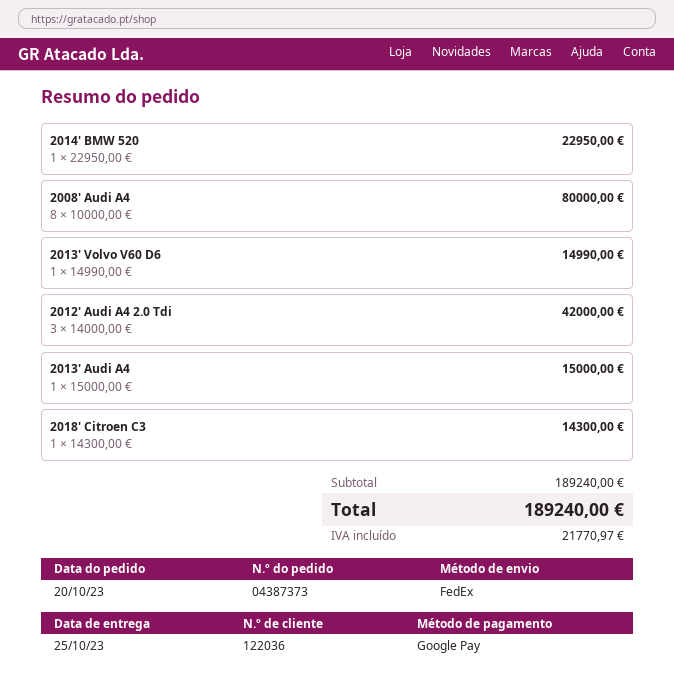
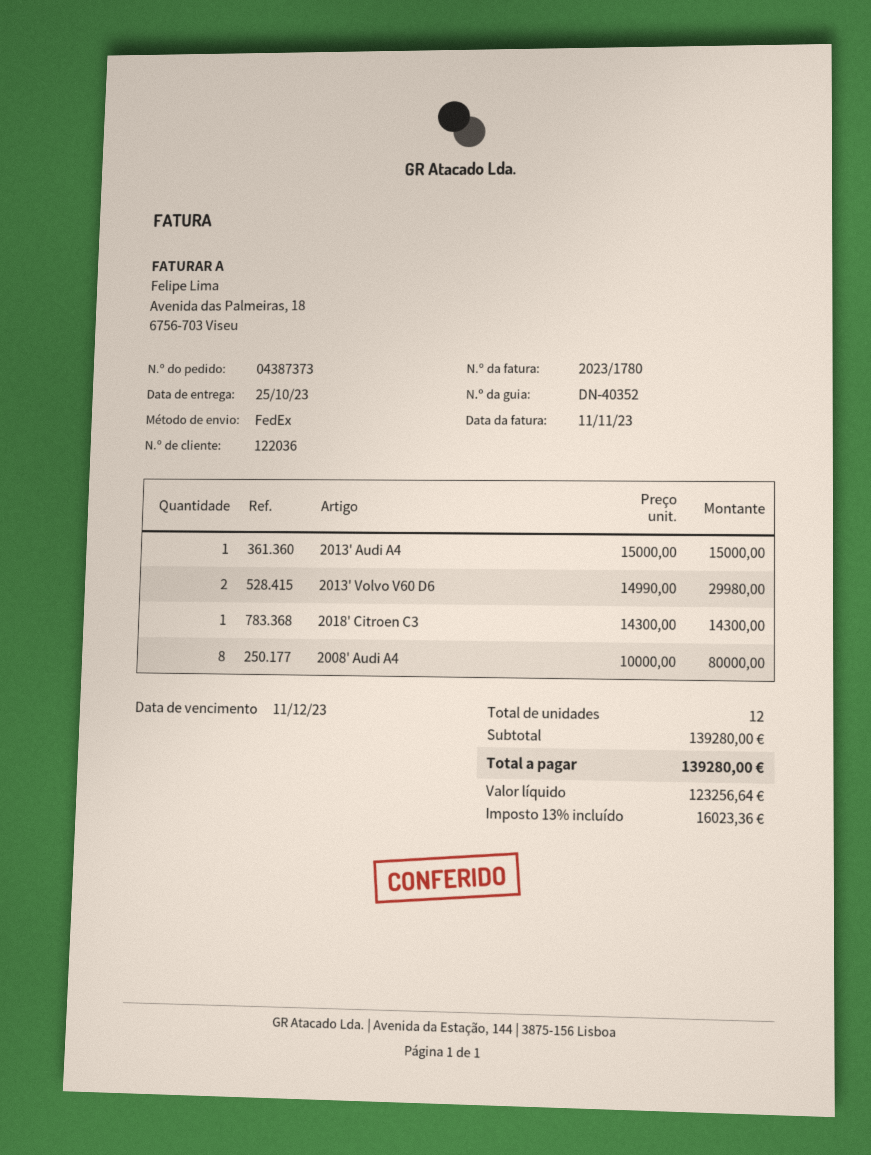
2014' BMW 520: 1 x 22950.00 = 22950.00 -> none
2013' Volvo V60 D6: 1 x 14990.00 = 14990.00 -> 2 x 14990.00 = 29980.00
2012' Audi A4 2.0 Tdi: 3 x 14000.00 = 42000.00 -> none
subtotal: 189240.00 -> 139280.00
tax: 21770.97 -> 16023.36
total: 189240.00 -> 139280.00

